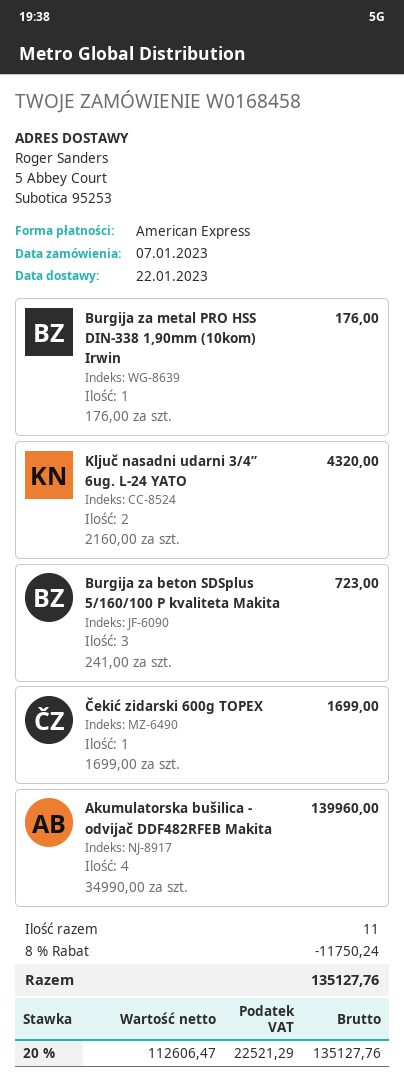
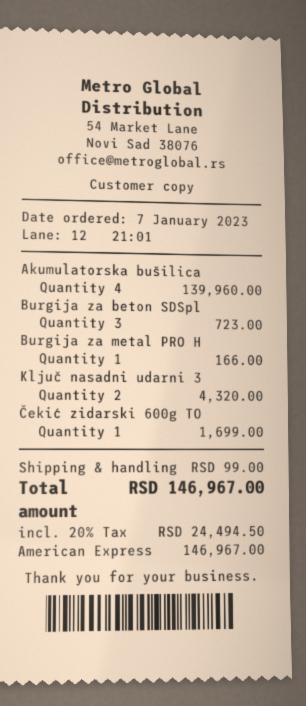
Burgija za metal PRO HSS DIN-338 1,90mm (10kom) Irwin: 1 for 176.00 -> 1 for 166.00
discount: 8% = 11750.24 -> none
shipping: none -> 99.00
tax: 20% = 22521.29 -> 20% = 24494.50
total: 135127.76 -> 146967.00

